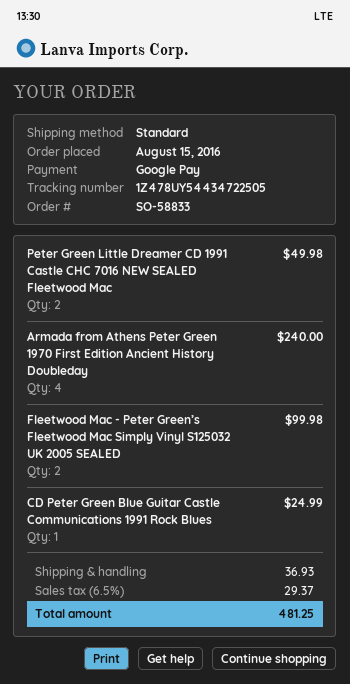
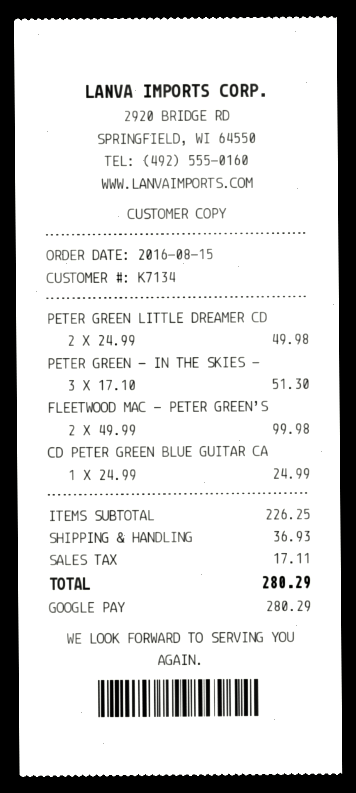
Armada from Athens Peter Green 1970 First Edition Ancient History Doubleday: 4 for 240.00 -> none
PETER GREEN - IN THE SKIES -: none -> 3 for 51.30
tax: 29.37 -> 17.11
total: 481.25 -> 280.29

